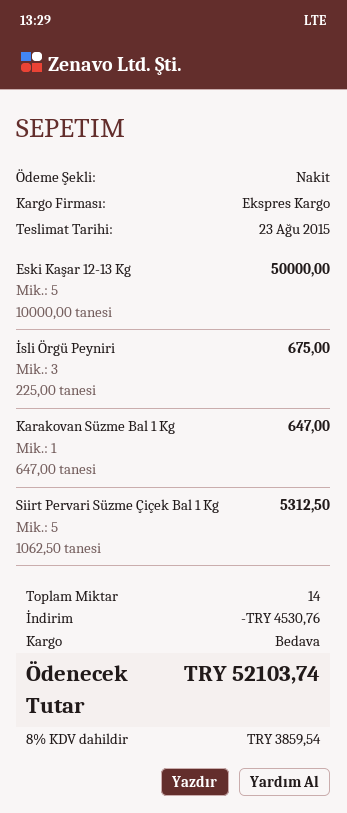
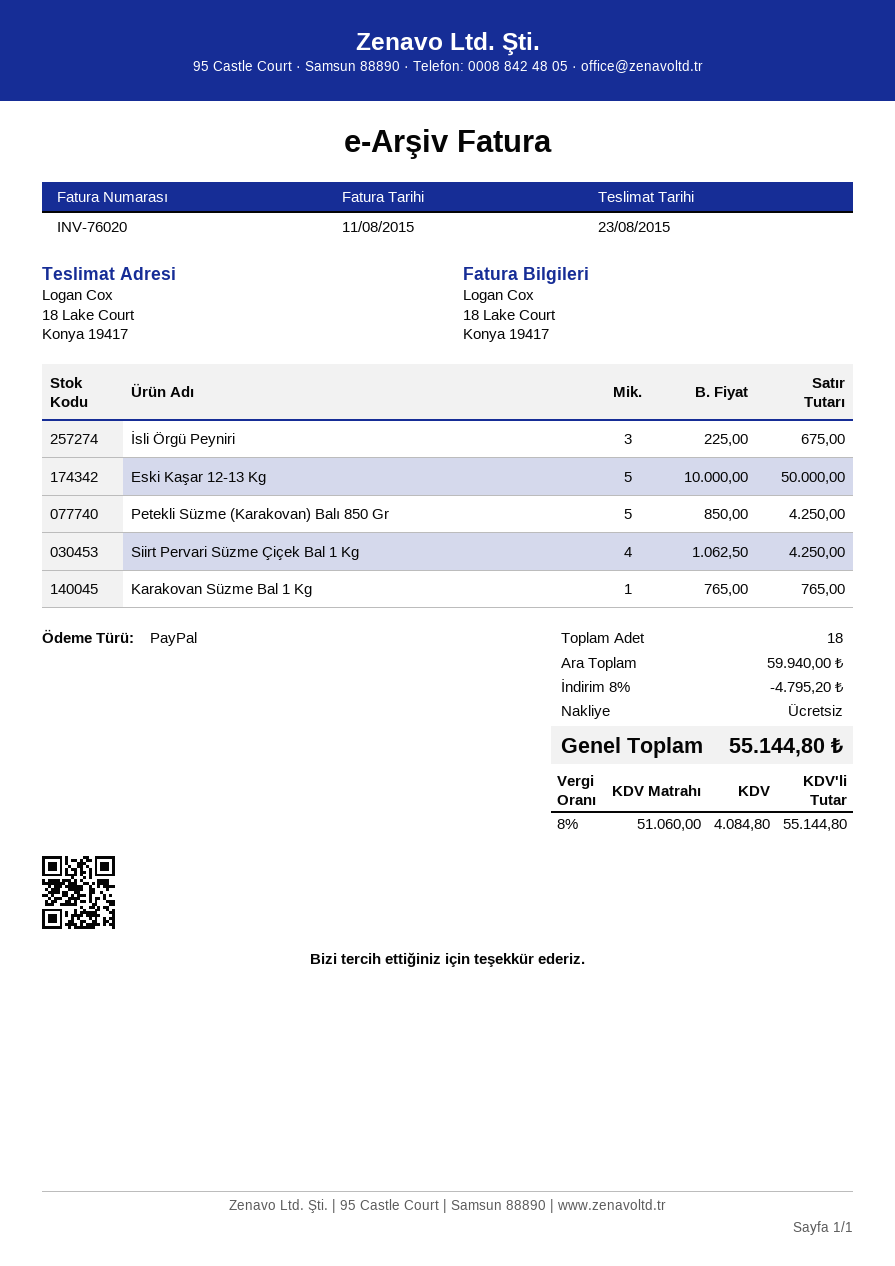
payment method: cash -> PayPal
Karakovan Süzme Bal 1 Kg: 1 x 647.00 = 647.00 -> 1 x 765.00 = 765.00
Siirt Pervari Süzme Çiçek Bal 1 Kg: 5 x 1062.50 = 5312.50 -> 4 x 1062.50 = 4250.00
Petekli Süzme (Karakovan) Balı 850 Gr: none -> 5 x 850.00 = 4250.00
total quantity: 14 -> 18
discount: 4530.76 -> 4795.20
tax: 8% = 3859.54 -> 8% = 4084.80
total: 52103.74 -> 55144.80

